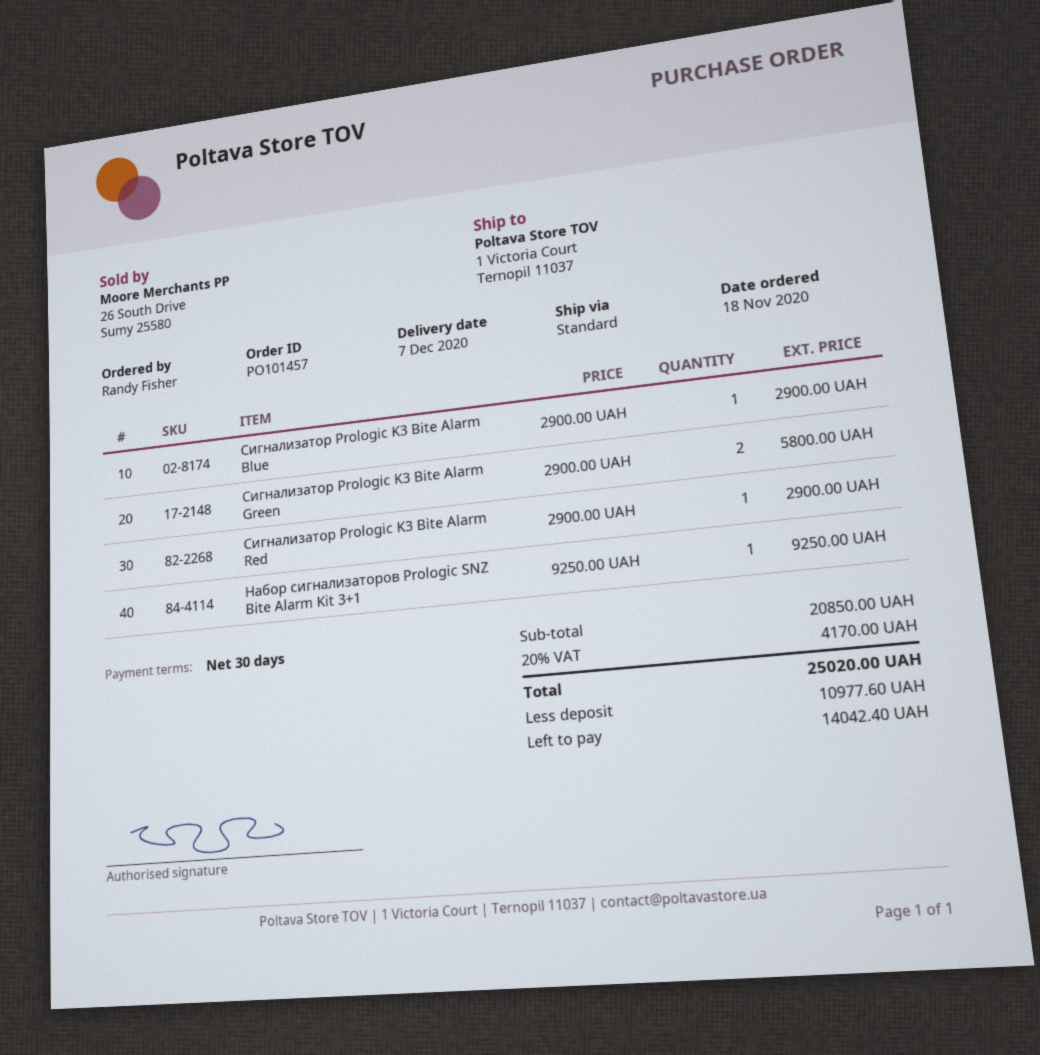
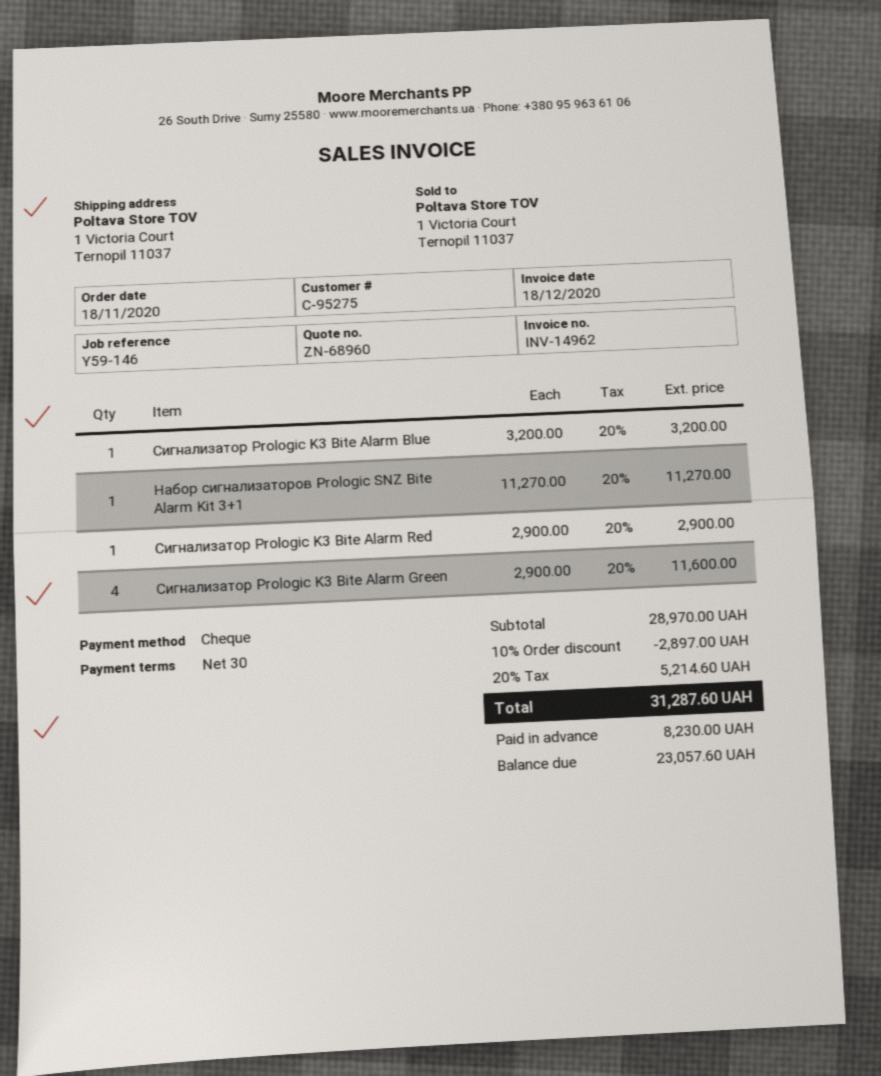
Сигнализатор Prologic K3 Bite Alarm Blue: 1 x 2900.00 = 2900.00 -> 1 x 3200.00 = 3200.00
Сигнализатор Prologic K3 Bite Alarm Green: 2 x 2900.00 = 5800.00 -> 4 x 2900.00 = 11600.00
Набор сигнализаторов Prologic SNZ Bite Alarm Kit 3+1: 1 x 9250.00 = 9250.00 -> 1 x 11270.00 = 11270.00
subtotal: 20850.00 -> 28970.00
discount: none -> 10% = 2897.00
tax: 20% = 4170.00 -> 20% = 5214.60
total: 25020.00 -> 31287.60
deposit: 10977.60 -> 8230.00
balance: 14042.40 -> 23057.60

